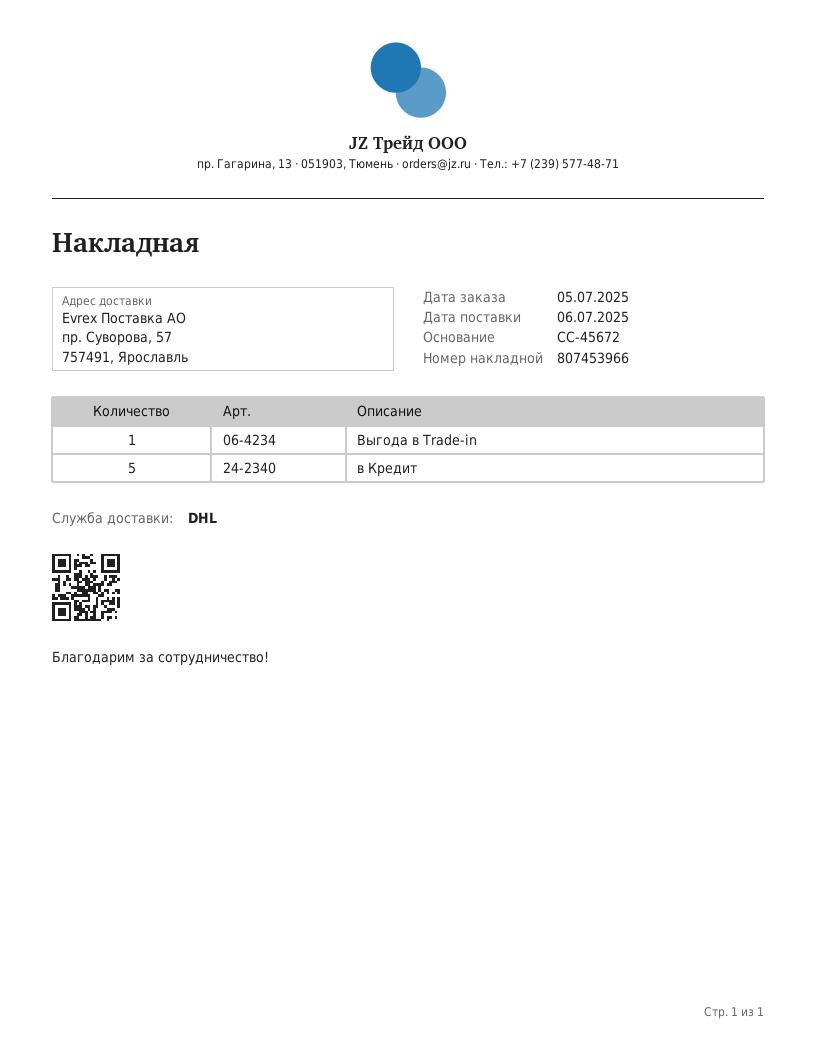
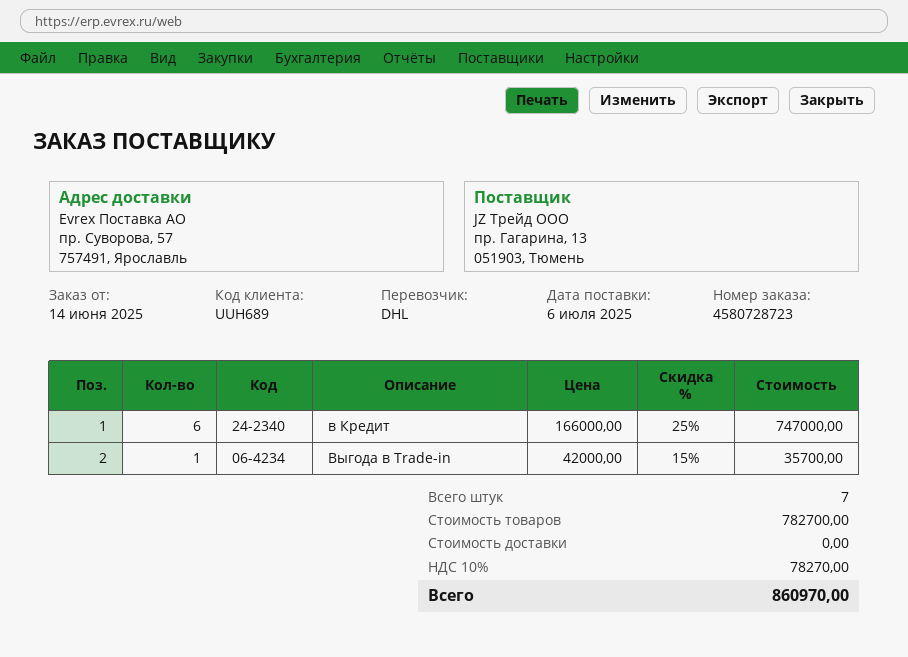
order date: 2025-07-05 -> 2025-06-14
в Кредит: 5 -> 6

